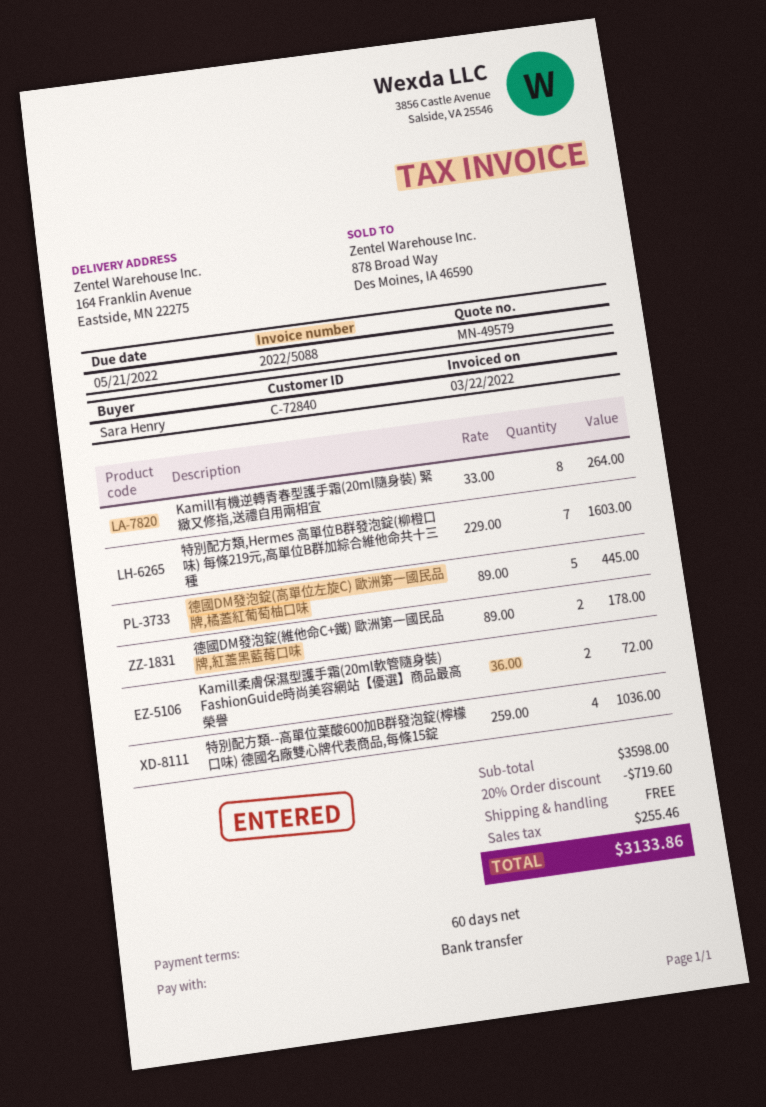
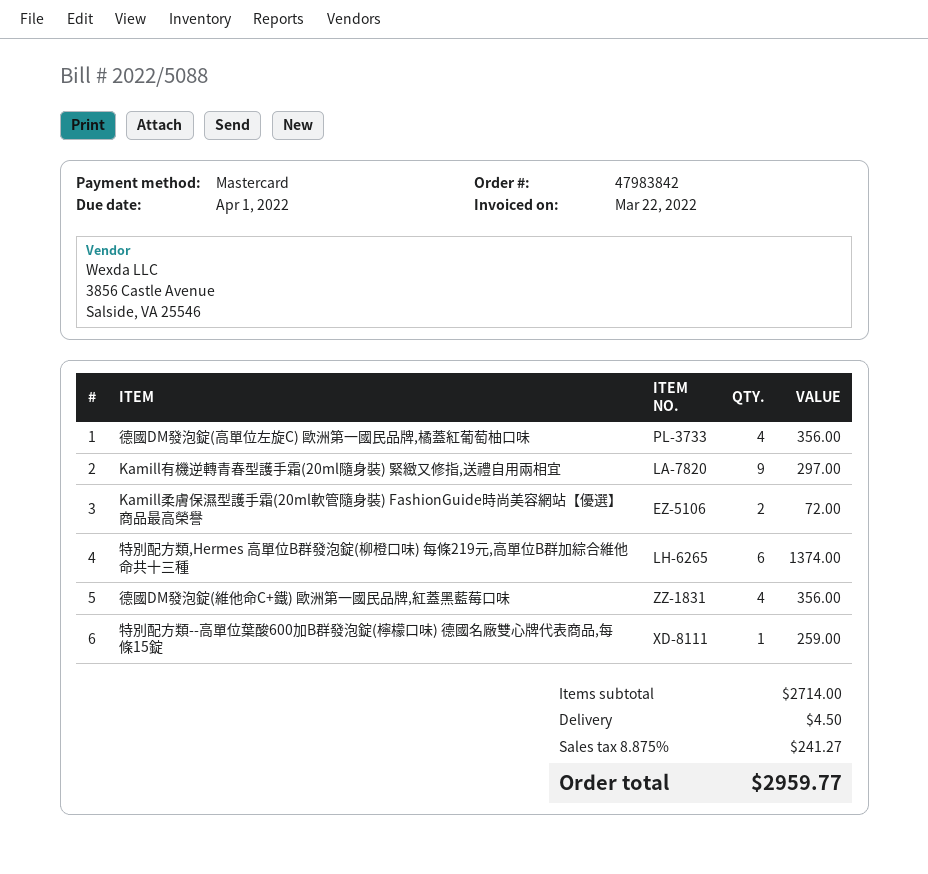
due date: 2022-05-21 -> 2022-04-01
payment method: bank transfer -> Mastercard
Kamill有機逆轉青春型護手霜(20ml隨身裝) 緊緻又修指,送禮自用兩相宜: 8 for 264.00 -> 9 for 297.00
特別配方類,Hermes 高單位B群發泡錠(柳橙口味) 每條219元,高單位B群加綜合維他命共十三種: 7 for 1603.00 -> 6 for 1374.00
德國DM發泡錠(高單位左旋C) 歐洲第一國民品牌,橘蓋紅葡萄柚口味: 5 for 445.00 -> 4 for 356.00
德國DM發泡錠(維他命C+鐵) 歐洲第一國民品牌,紅蓋黑藍莓口味: 2 for 178.00 -> 4 for 356.00
特別配方類--高單位葉酸600加B群發泡錠(檸檬口味) 德國名廠雙心牌代表商品,每條15錠: 4 for 1036.00 -> 1 for 259.00
subtotal: 3598.00 -> 2714.00
discount: 20% = 719.60 -> none
shipping: 0.00 -> 4.50
tax: 255.46 -> 241.27
total: 3133.86 -> 2959.77

